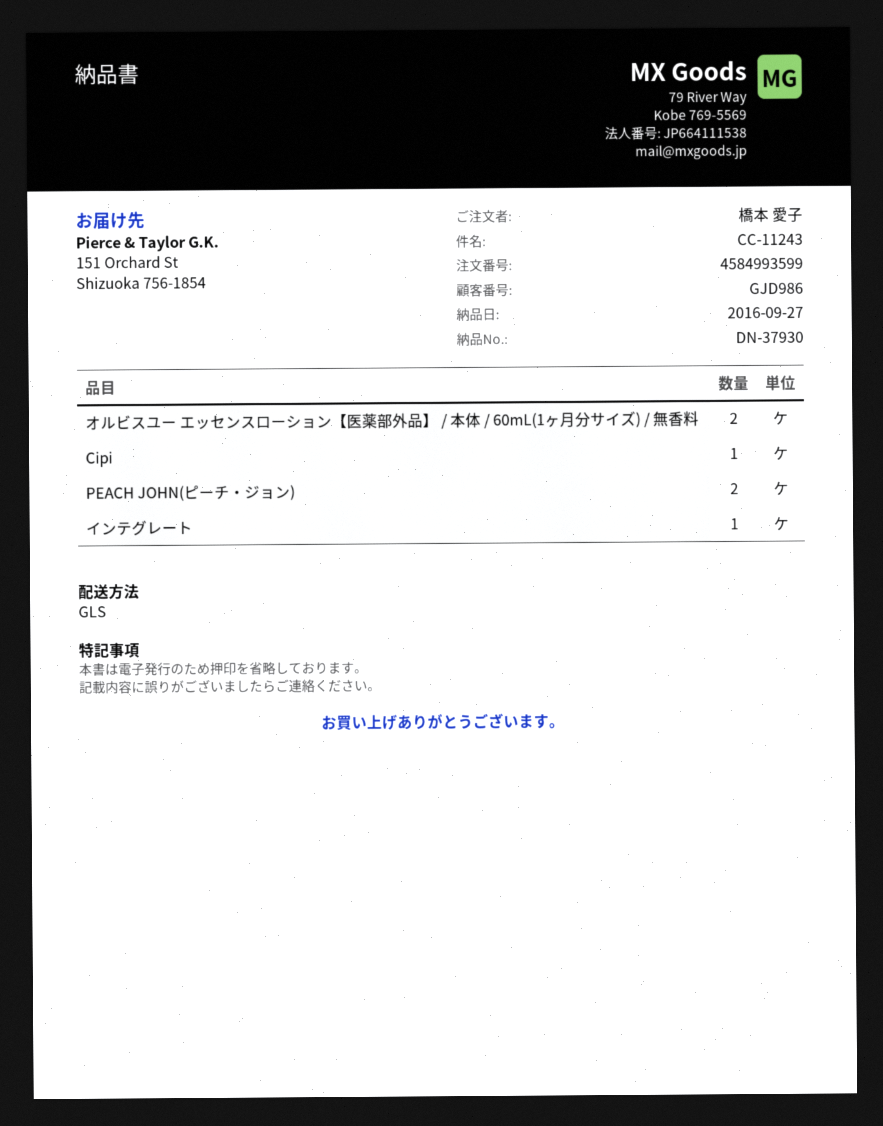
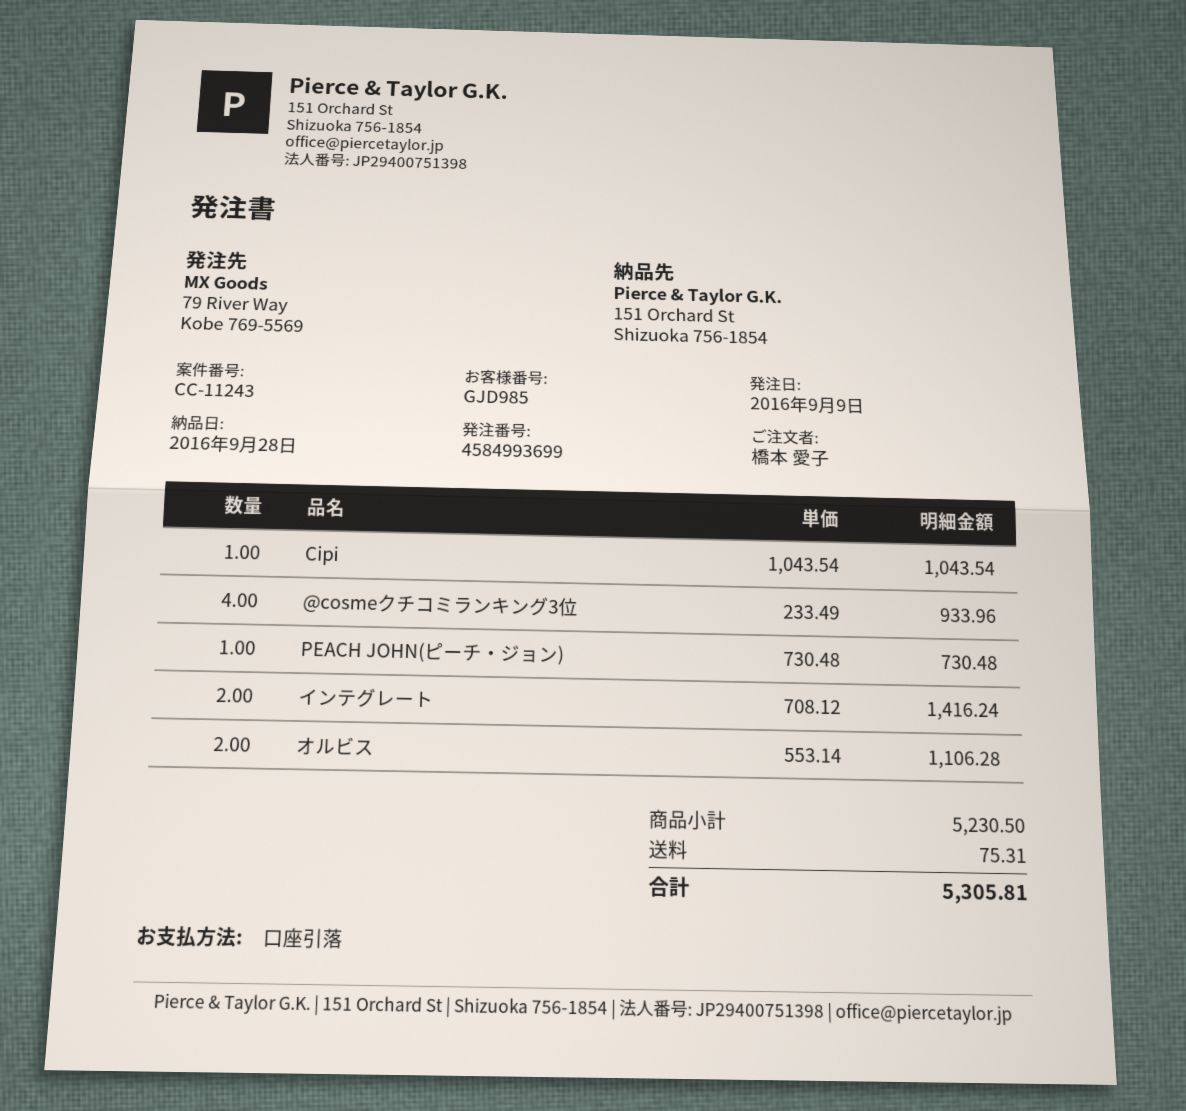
order number: 4584993599 -> 4584993699
delivery date: 2016-09-27 -> 2016-09-28
customer number: GJD986 -> GJD985
オルビスユー エッセンスローション【医薬部外品】 / 本体 / 60mL(1ヶ月分サイズ) / 無香料: 2 -> none
PEACH JOHN(ピーチ・ジョン): 2 -> 1
インテグレート: 1 -> 2
@cosmeクチコミランキング3位: none -> 4
オルビス: none -> 2

